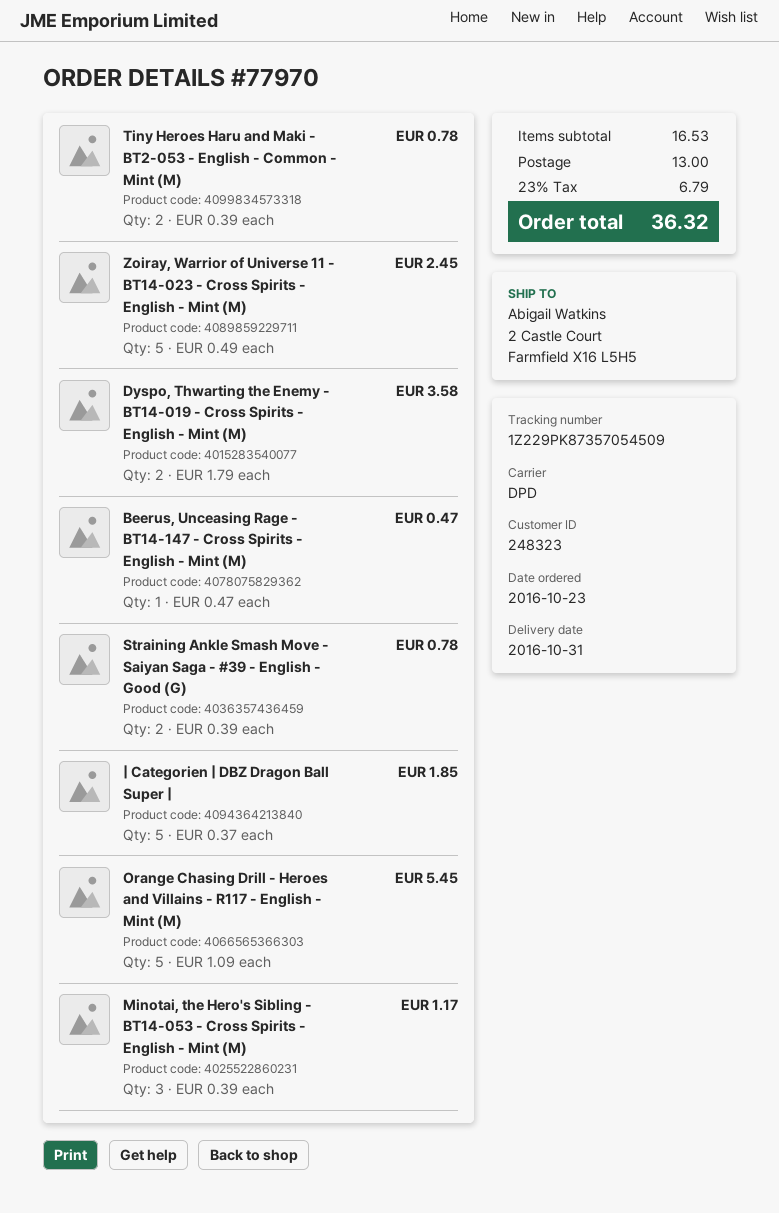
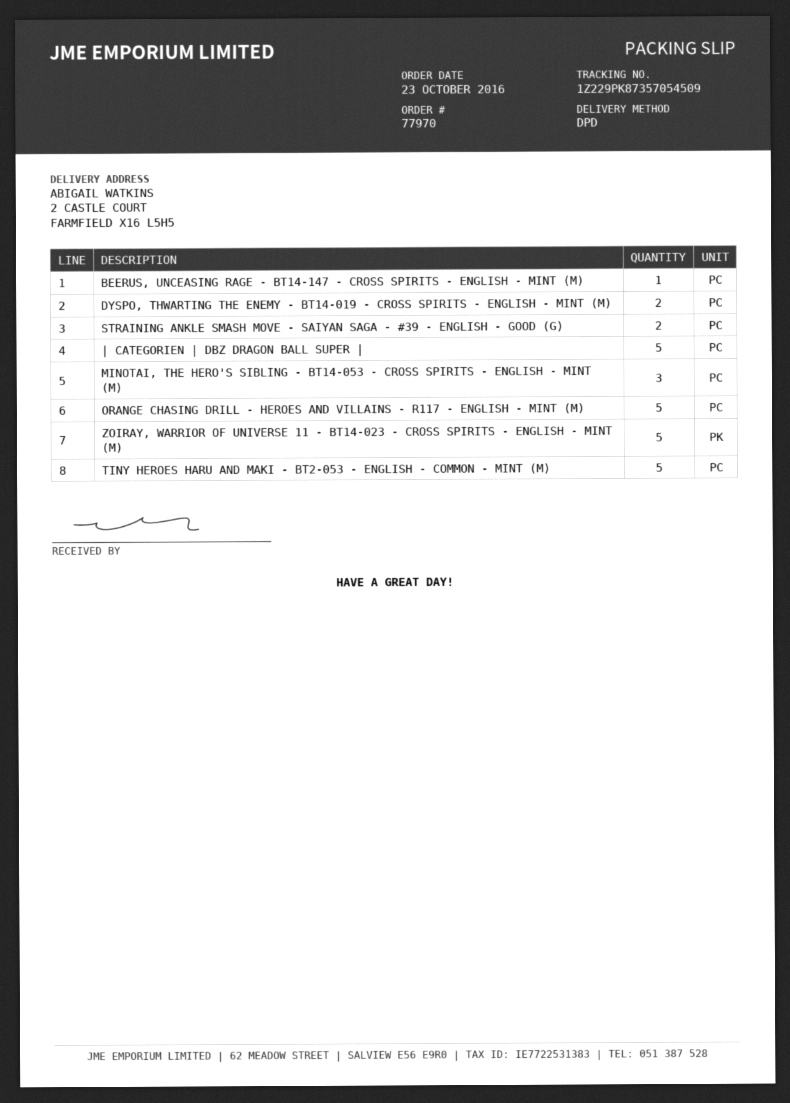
Tiny Heroes Haru and Maki - BT2-053 - English - Common - Mint (M): 2 -> 5

